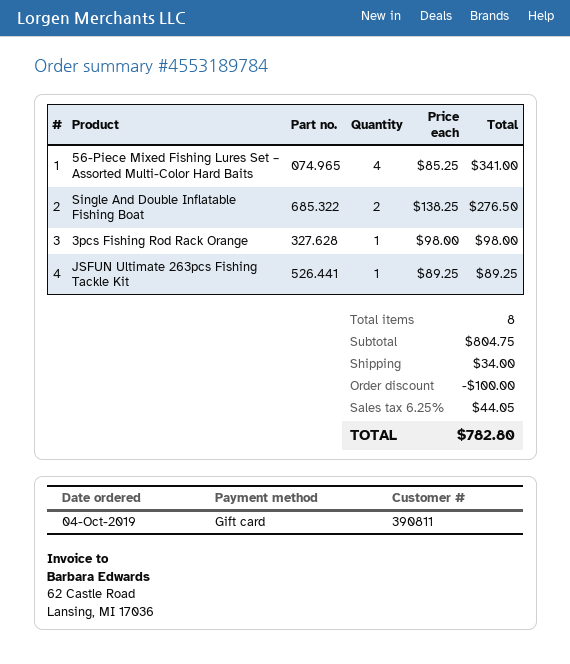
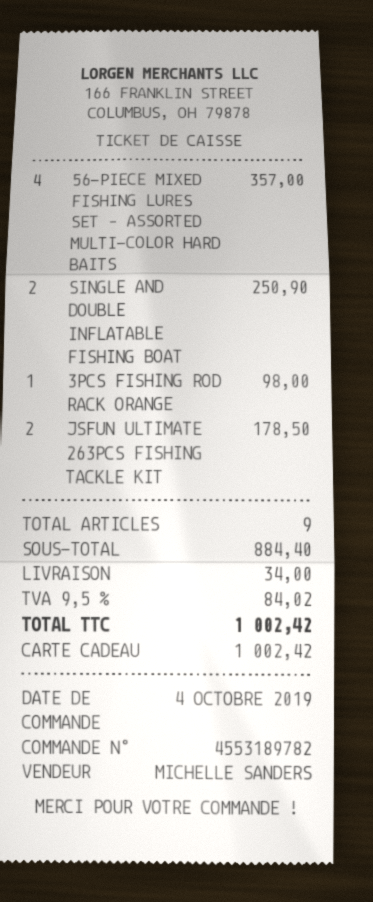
order number: 4553189784 -> 4553189782
56-Piece Mixed Fishing Lures Set – Assorted Multi-Color Hard Baits: 4 for 341.00 -> 4 for 357.00
Single And Double Inflatable Fishing Boat: 2 for 276.50 -> 2 for 250.90
JSFUN Ultimate 263pcs Fishing Tackle Kit: 1 for 89.25 -> 2 for 178.50
total quantity: 8 -> 9
subtotal: 804.75 -> 884.40
discount: 100.00 -> none
tax: 6.25% = 44.05 -> 9.5% = 84.02
total: 782.80 -> 1002.42

